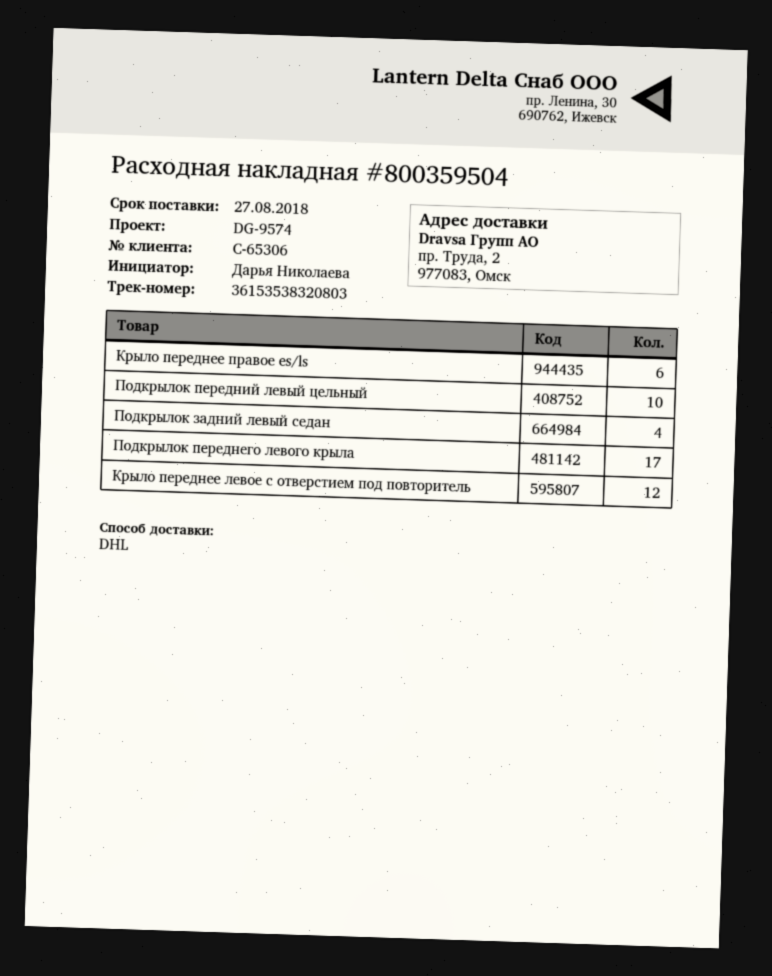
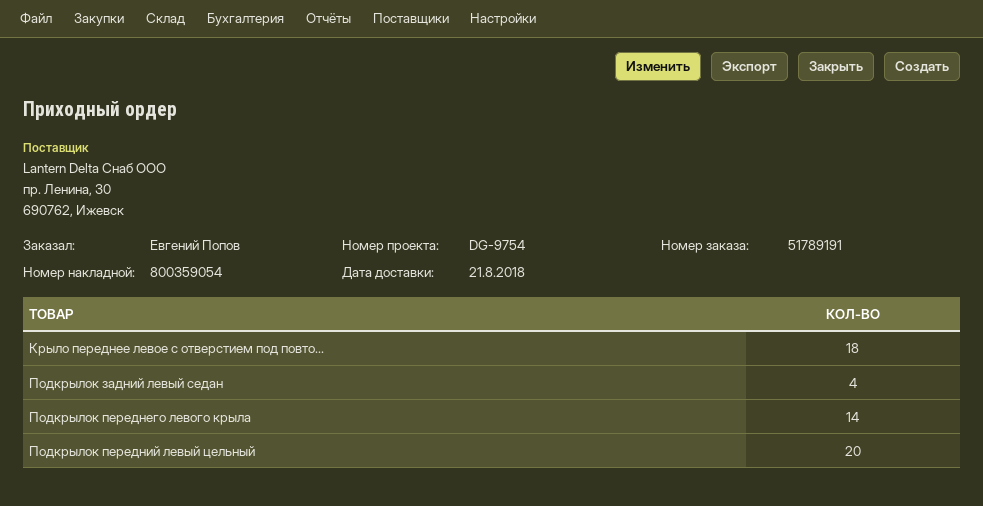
delivery note number: 800359504 -> 800359054
delivery date: 2018-08-27 -> 2018-08-21
reference: DG-9574 -> DG-9754
ordered by: Дарья Николаева -> Евгений Попов
Крыло переднее правое es/ls: 6 -> none
Подкрылок передний левый цельный: 10 -> 20
Подкрылок переднего левого крыла: 17 -> 14
Крыло переднее левое с отверстием под повторитель: 12 -> 18

